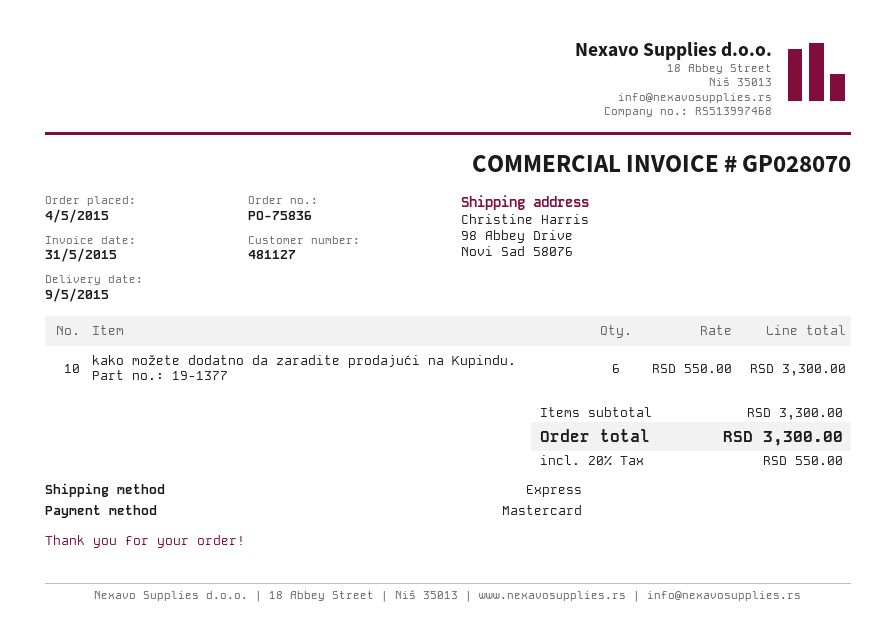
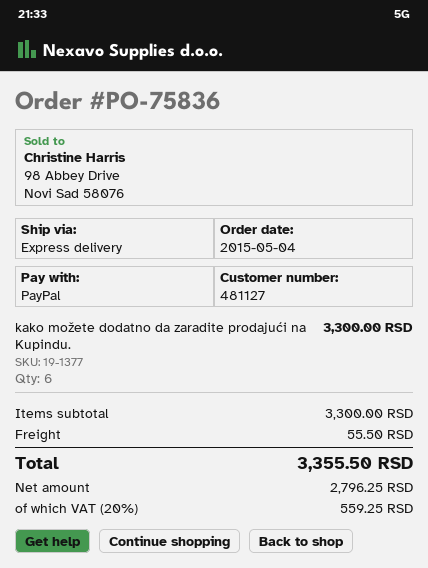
payment method: Mastercard -> PayPal
shipping: none -> 55.50
tax: 20% = 550.00 -> 20% = 559.25
total: 3300.00 -> 3355.50

